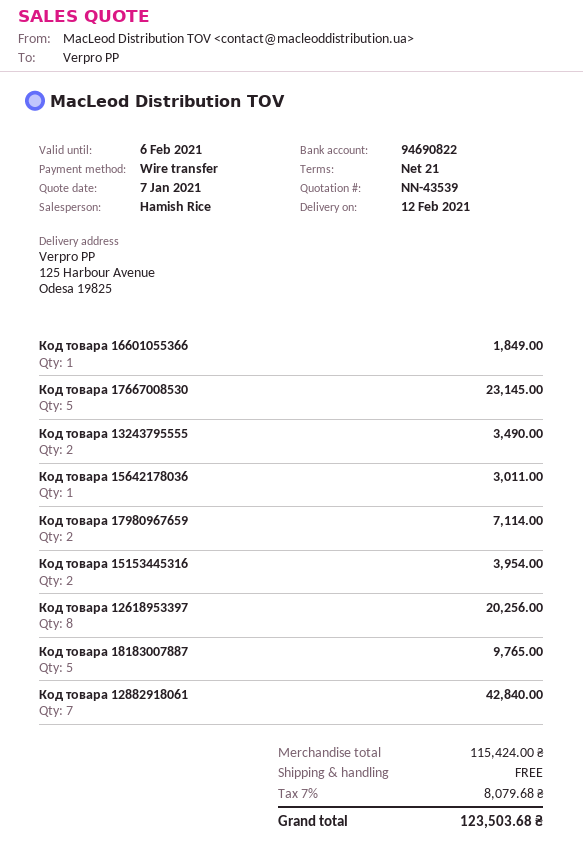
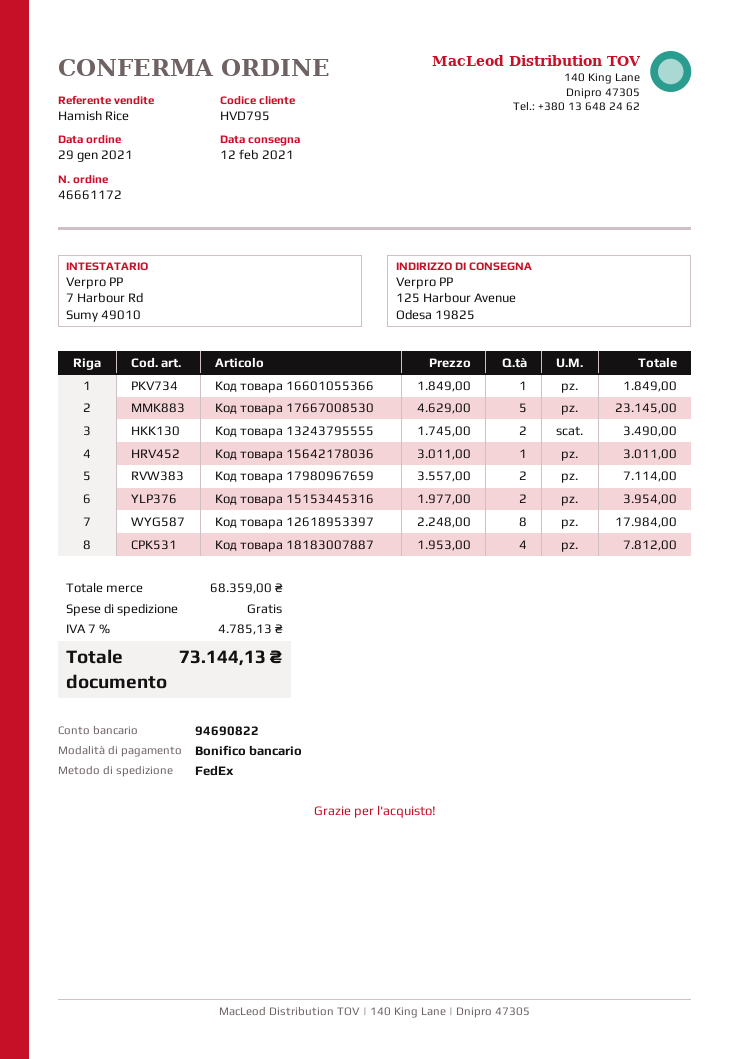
Код товара 12618953397: 8 for 20256.00 -> 8 for 17984.00
Код товара 18183007887: 5 for 9765.00 -> 4 for 7812.00
Код товара 12882918061: 7 for 42840.00 -> none
subtotal: 115424.00 -> 68359.00
tax: 7% = 8079.68 -> 7% = 4785.13
total: 123503.68 -> 73144.13

